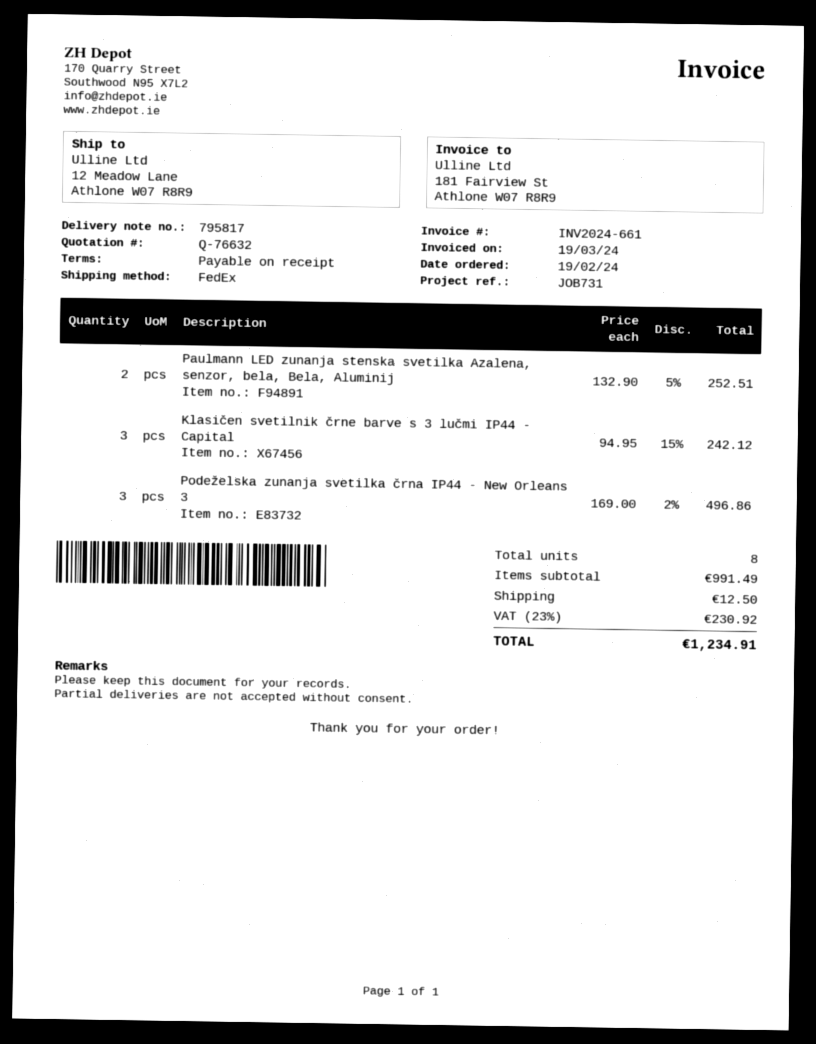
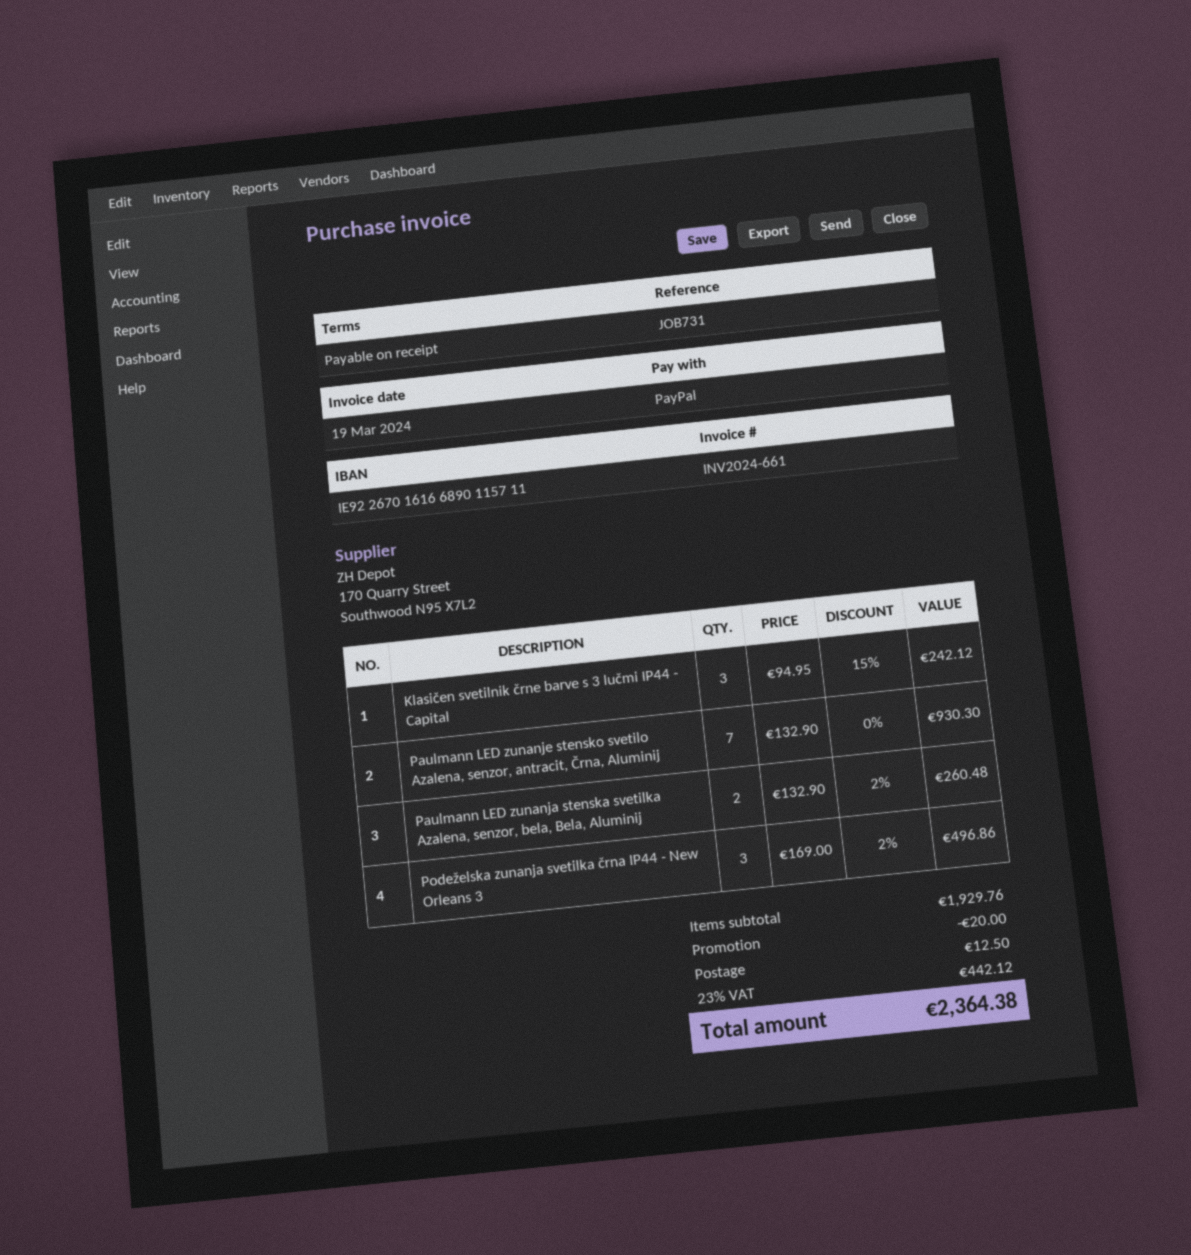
Paulmann LED zunanja stenska svetilka Azalena, senzor, bela, Bela, Aluminij: 2 x 132.90 - 5% = 252.51 -> 2 x 132.90 - 2% = 260.48
Paulmann LED zunanje stensko svetilo Azalena, senzor, antracit, Črna, Aluminij: none -> 7 x 132.90 = 930.30
subtotal: 991.49 -> 1929.76
discount: none -> 20.00
tax: 23% = 230.92 -> 23% = 442.12
total: 1234.91 -> 2364.38

